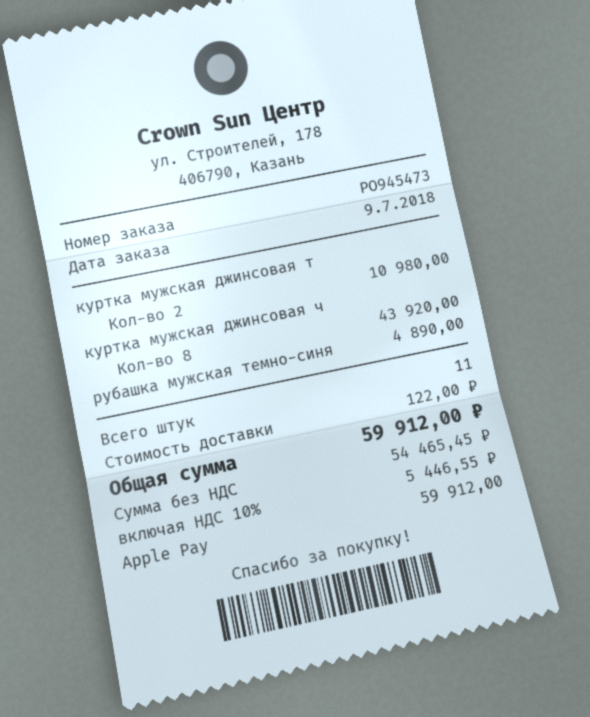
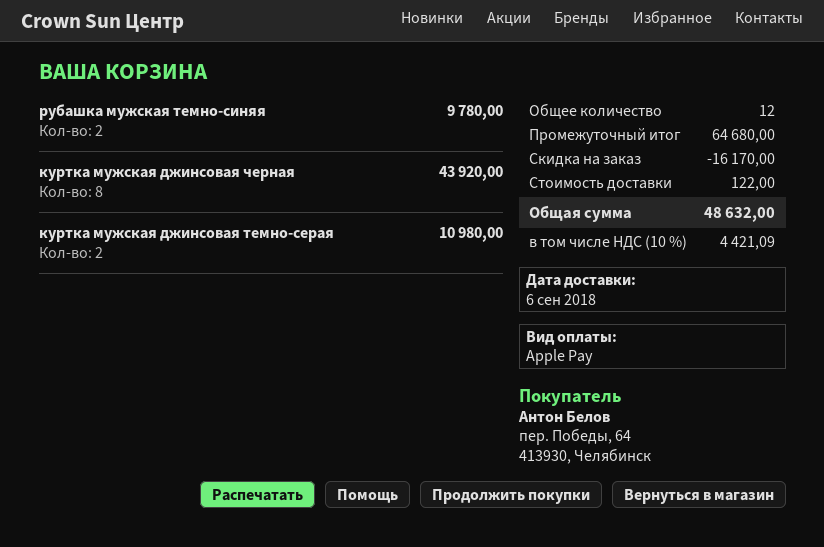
рубашка мужская темно-синя: 1 for 4890.00 -> 2 for 9780.00
total quantity: 11 -> 12
discount: none -> 16170.00
tax: 10% = 5446.55 -> 10% = 4421.09
total: 59912.00 -> 48632.00

